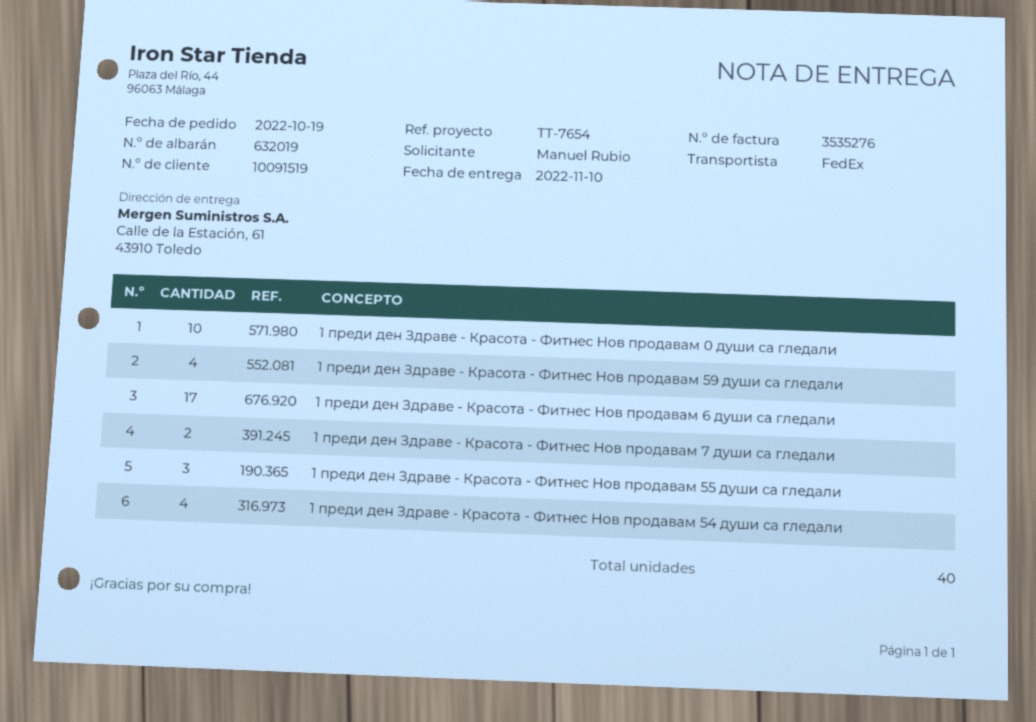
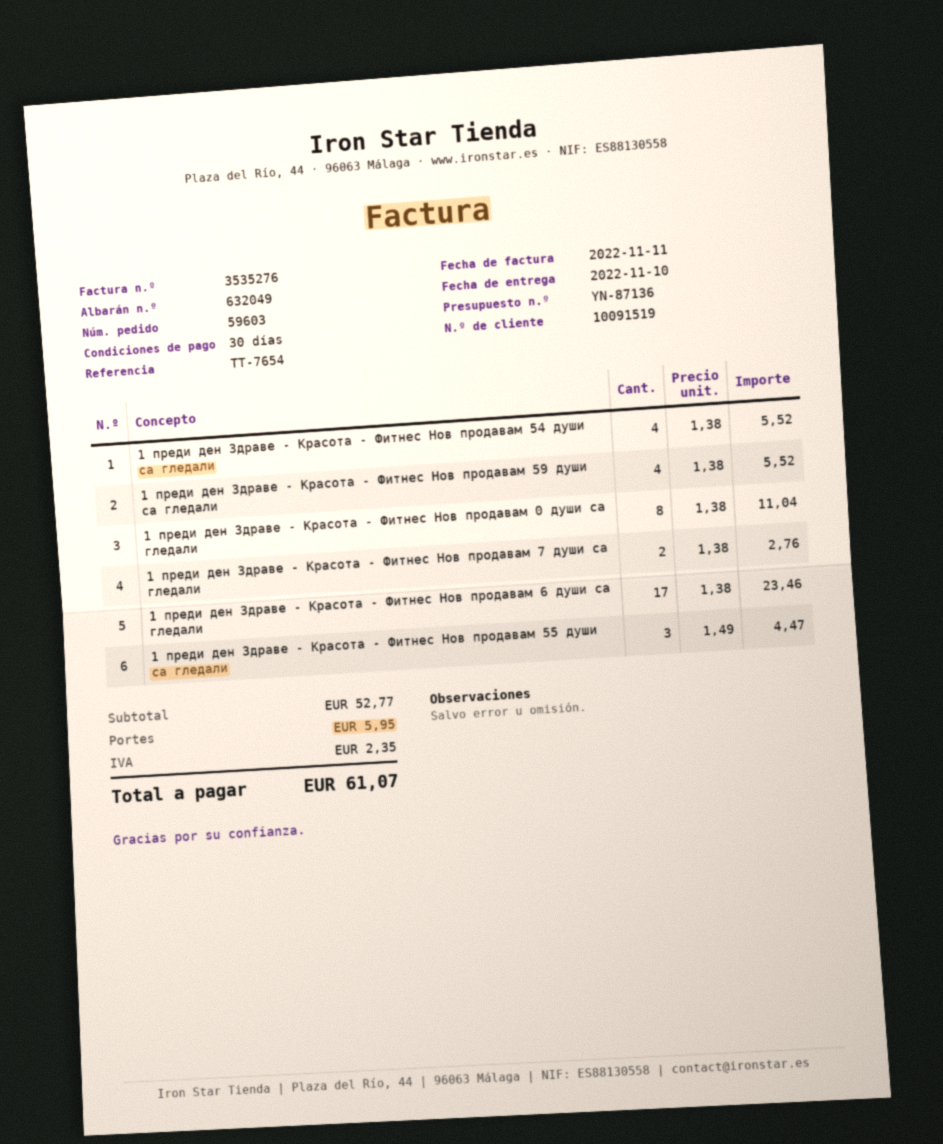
delivery note number: 632019 -> 632049
1 преди ден Здраве - Красота - Фитнес Нов продавам 0 души са гледали: 10 -> 8

